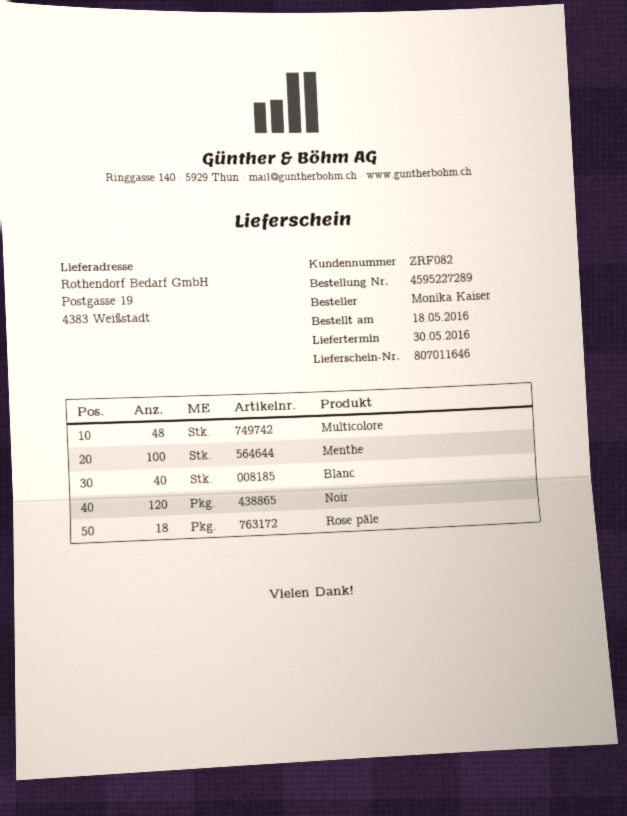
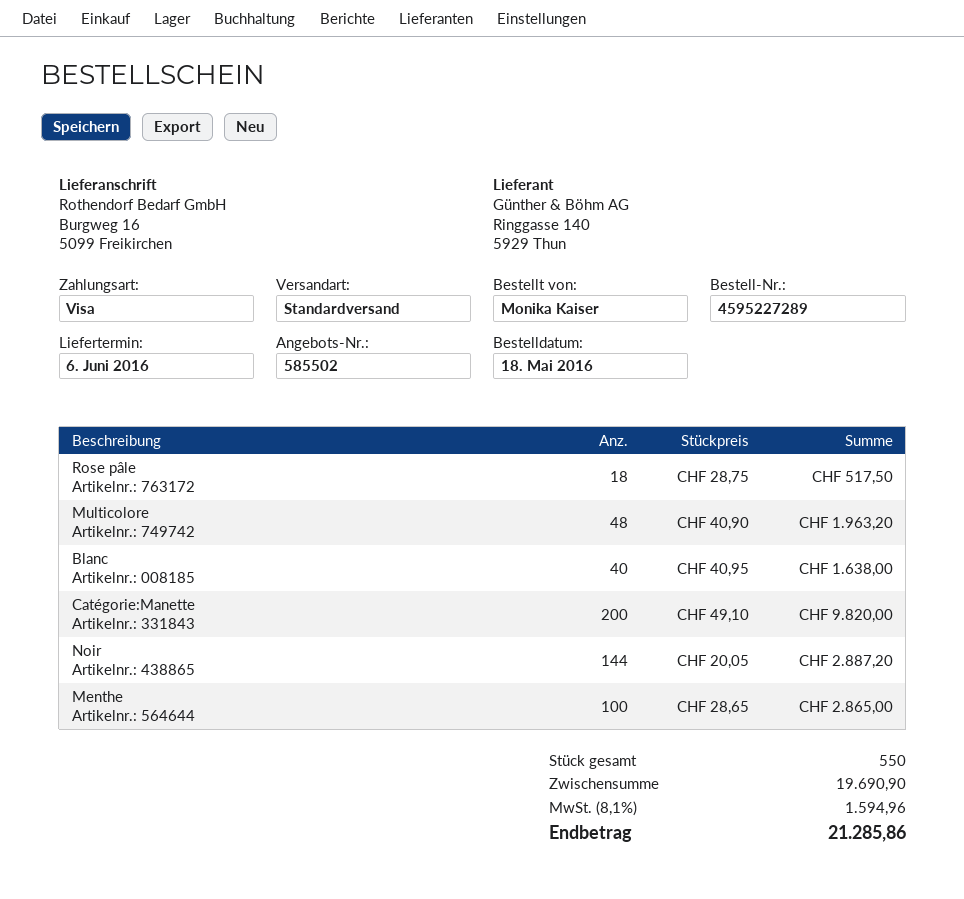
delivery date: 2016-05-30 -> 2016-06-06
ship to: Postgasse 19, 4383 Weißstadt -> Burgweg 16, 5099 Freikirchen
Noir: 120 -> 144
Catégorie:Manette: none -> 200

